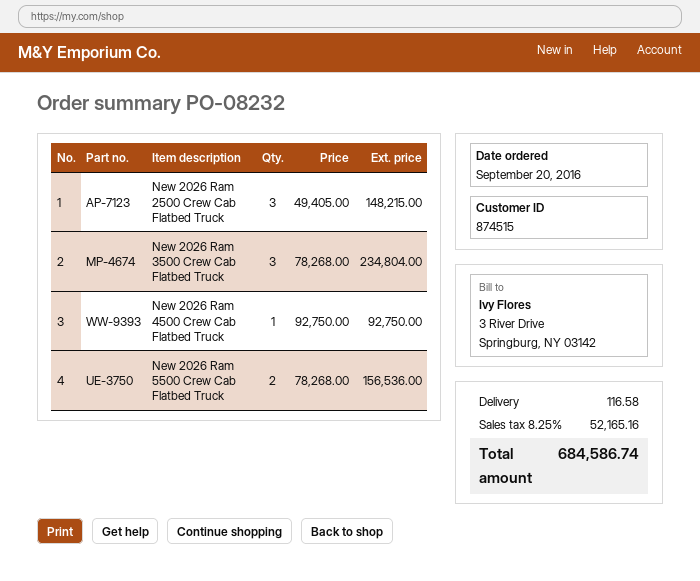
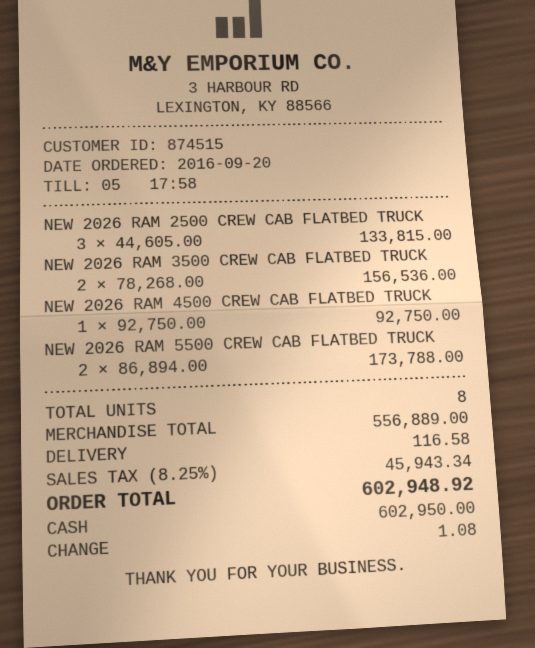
New 2026 Ram 2500 Crew Cab Flatbed Truck: 3 x 49405.00 = 148215.00 -> 3 x 44605.00 = 133815.00
New 2026 Ram 3500 Crew Cab Flatbed Truck: 3 x 78268.00 = 234804.00 -> 2 x 78268.00 = 156536.00
New 2026 Ram 5500 Crew Cab Flatbed Truck: 2 x 78268.00 = 156536.00 -> 2 x 86894.00 = 173788.00
tax: 8.25% = 52165.16 -> 8.25% = 45943.34
total: 684586.74 -> 602948.92

